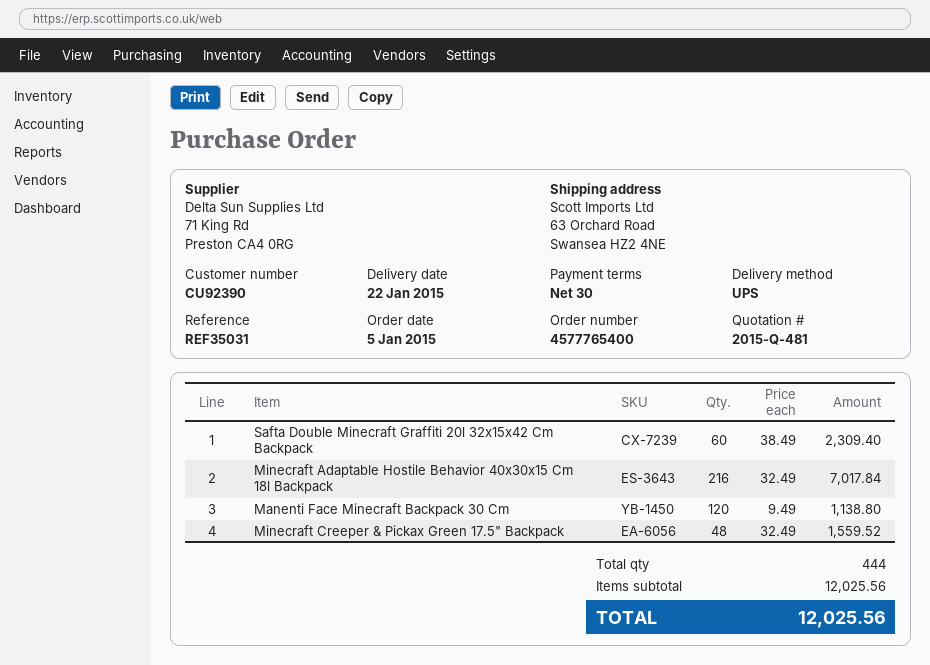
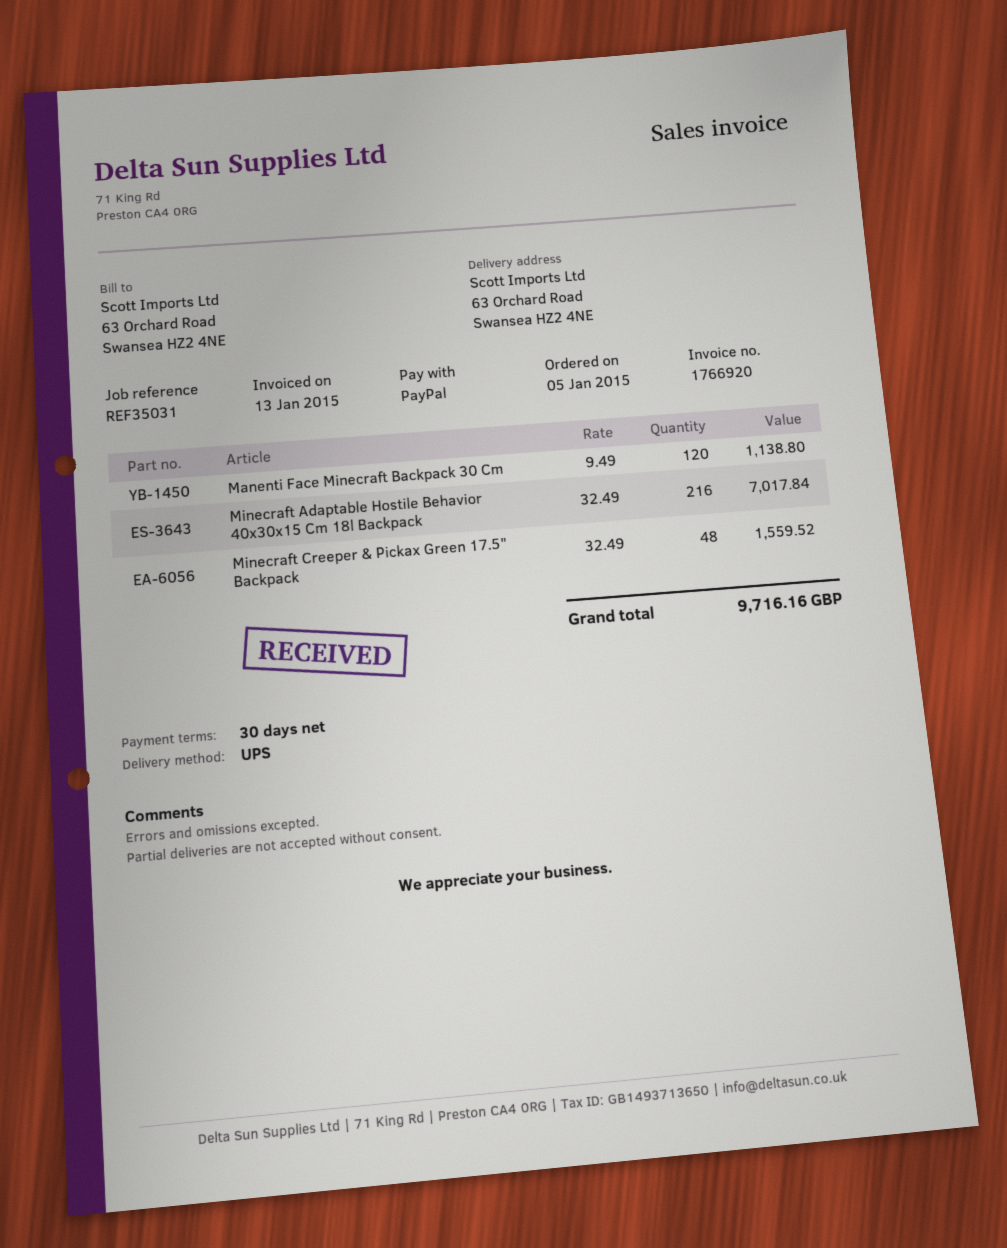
Safta Double Minecraft Graffiti 20l 32x15x42 Cm Backpack: 60 x 38.49 = 2309.40 -> none
total: 12025.56 -> 9716.16

